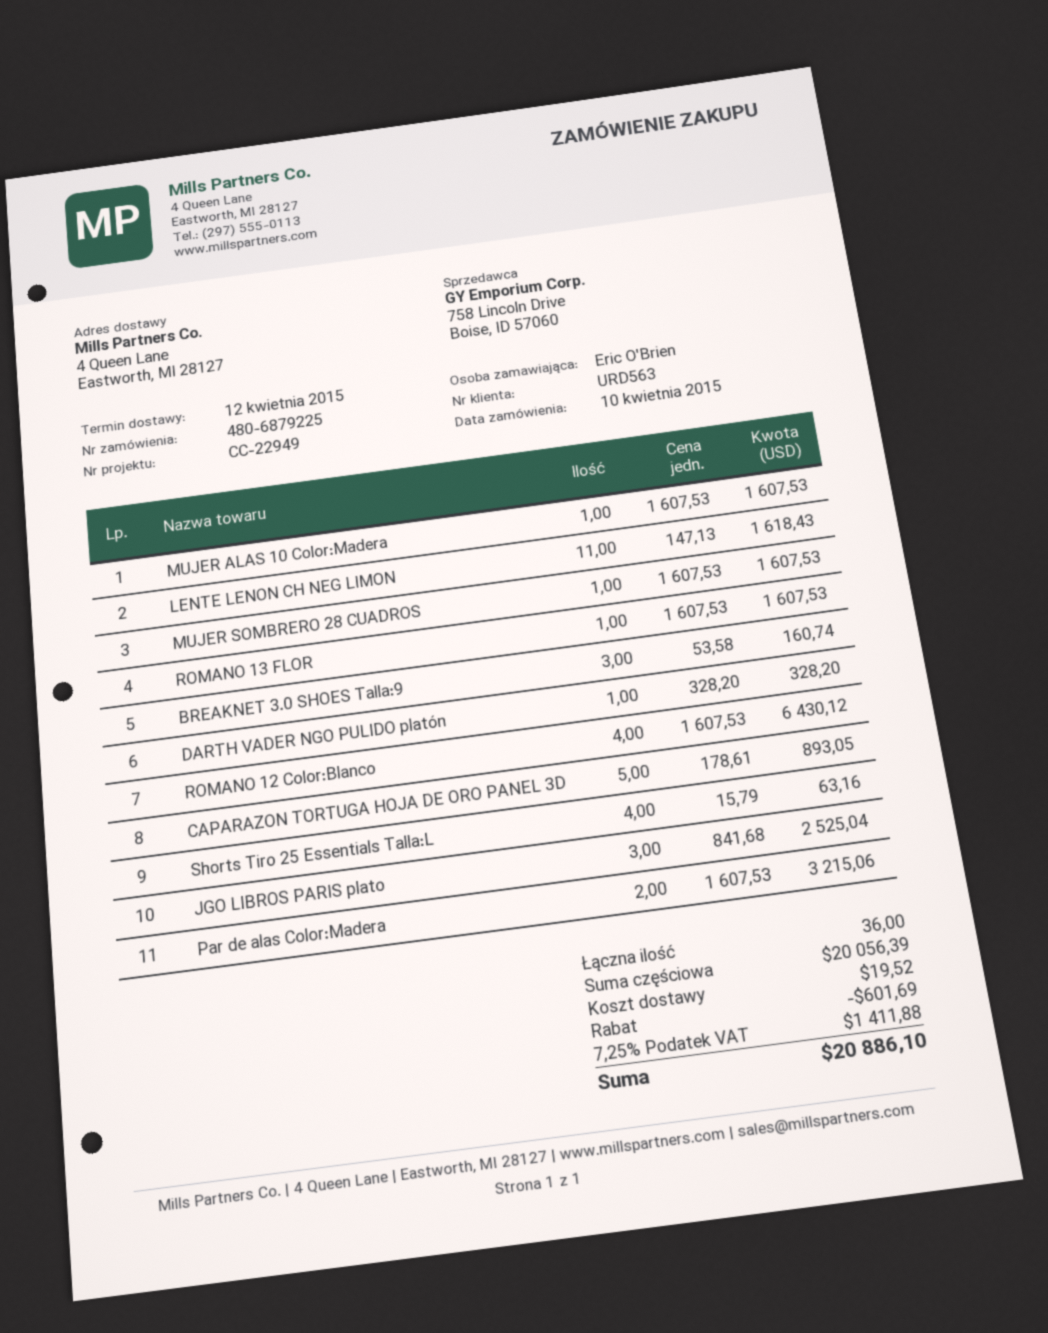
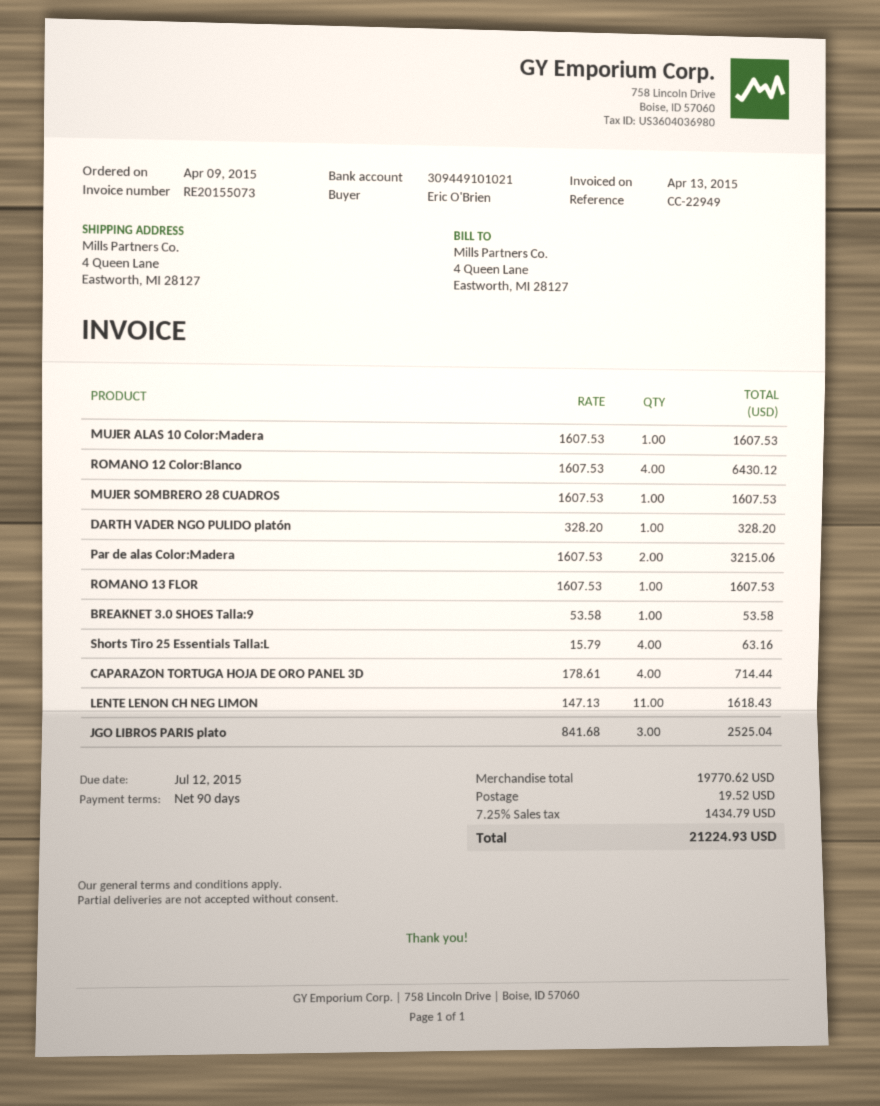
order date: 2015-04-10 -> 2015-04-09
BREAKNET 3.0 SHOES Talla:9: 3 x 53.58 = 160.74 -> 1 x 53.58 = 53.58
CAPARAZON TORTUGA HOJA DE ORO PANEL 3D: 5 x 178.61 = 893.05 -> 4 x 178.61 = 714.44
subtotal: 20056.39 -> 19770.62
discount: 601.69 -> none
tax: 7.25% = 1411.88 -> 7.25% = 1434.79
total: 20886.10 -> 21224.93

